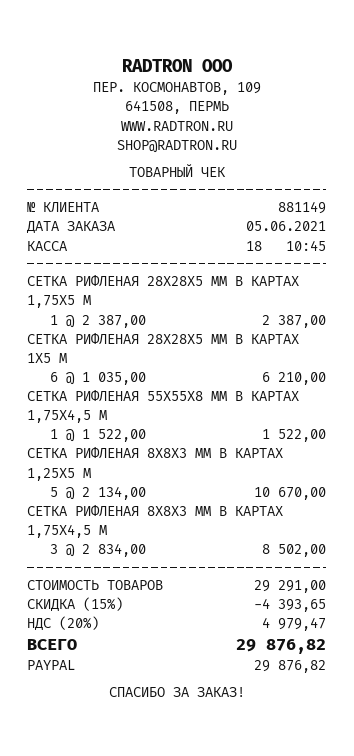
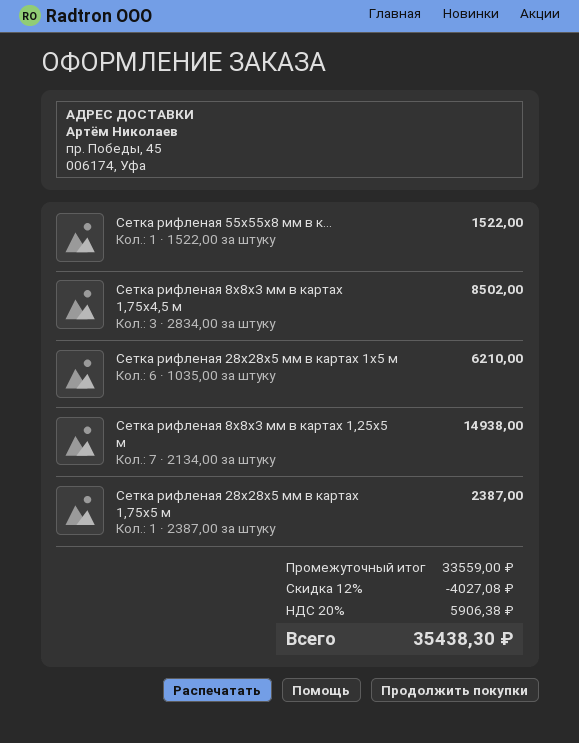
СЕТКА РИФЛЕНАЯ 8Х8Х3 ММ В КАРТАХ 1,25Х5 М: 5 x 2134.00 = 10670.00 -> 7 x 2134.00 = 14938.00
subtotal: 29291.00 -> 33559.00
discount: 15% = 4393.65 -> 12% = 4027.08
tax: 20% = 4979.47 -> 20% = 5906.38
total: 29876.82 -> 35438.30

